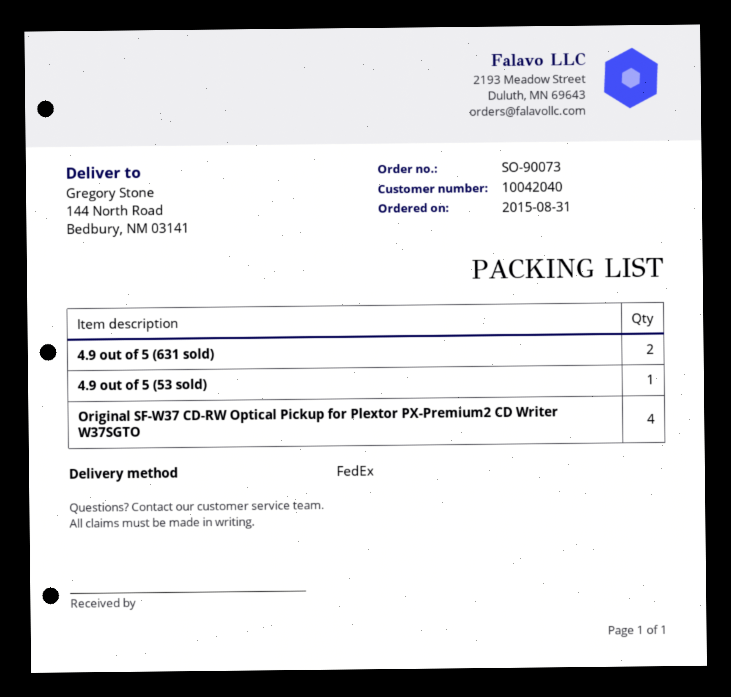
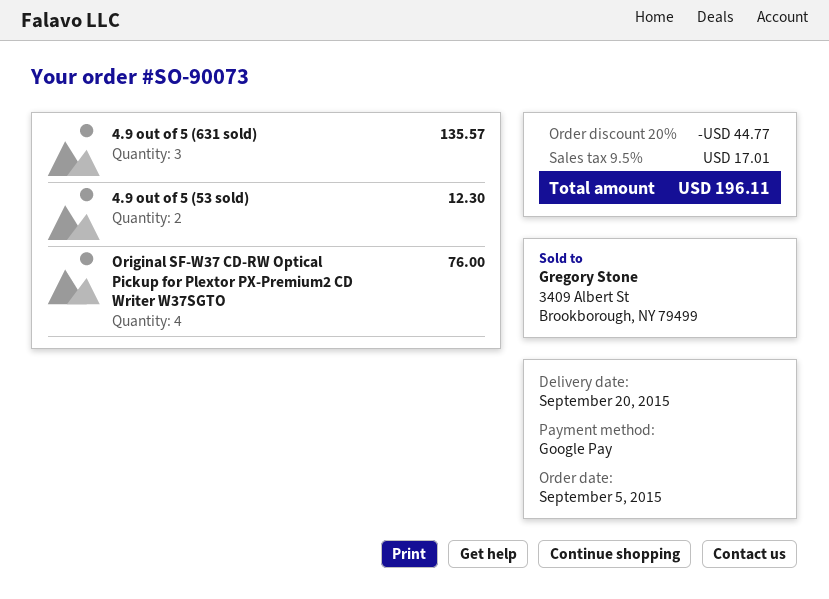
order date: 2015-08-31 -> 2015-09-05
4.9 out of 5 (631 sold): 2 -> 3
4.9 out of 5 (53 sold): 1 -> 2

